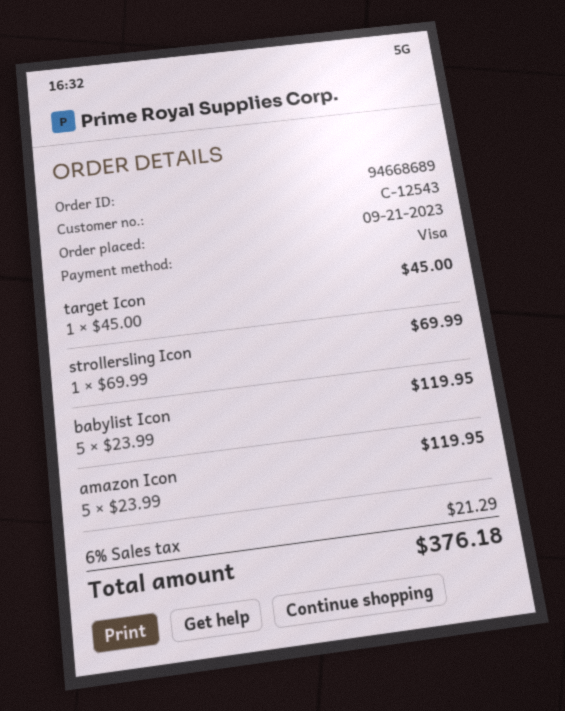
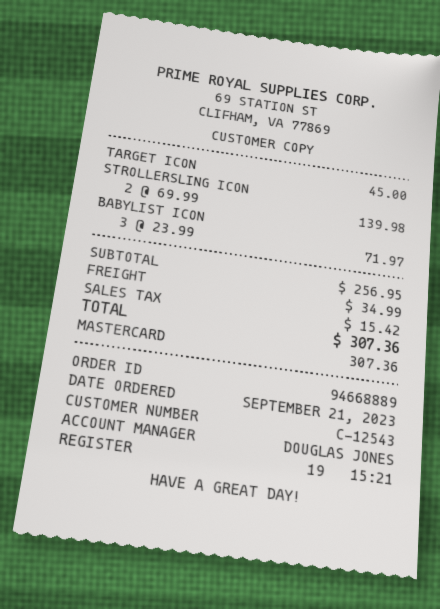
order number: 94668689 -> 94668889
payment method: Visa -> Mastercard
strollersling Icon: 1 x 69.99 = 69.99 -> 2 x 69.99 = 139.98
babylist Icon: 5 x 23.99 = 119.95 -> 3 x 23.99 = 71.97
amazon Icon: 5 x 23.99 = 119.95 -> none
shipping: none -> 34.99
tax: 21.29 -> 15.42
total: 376.18 -> 307.36

